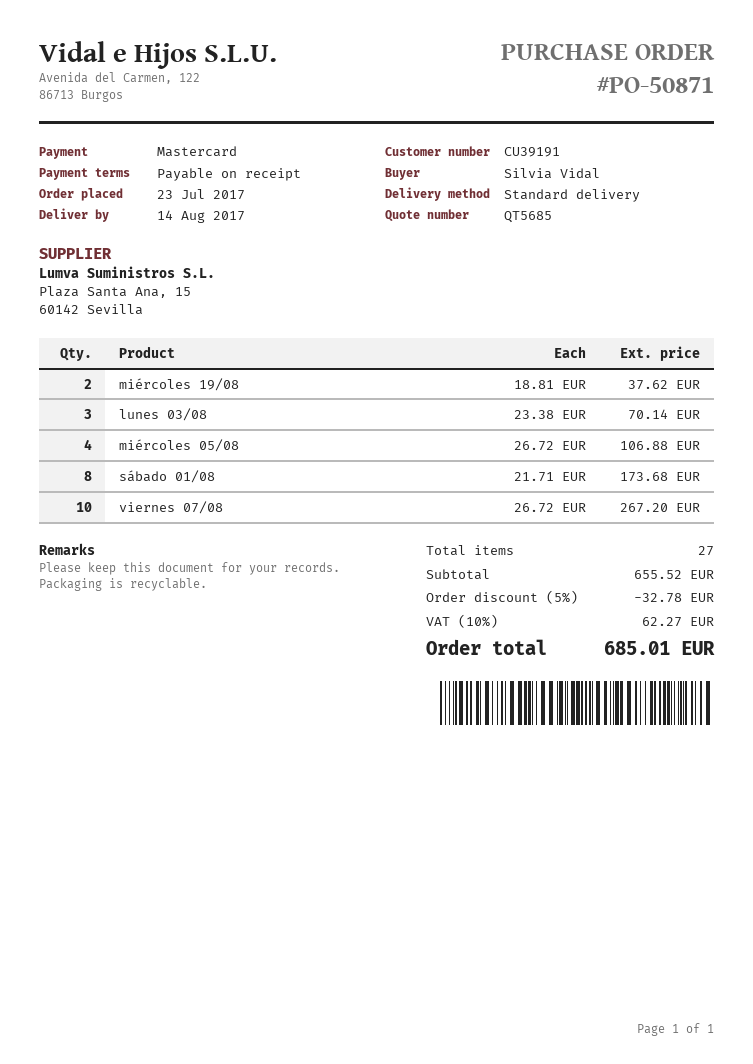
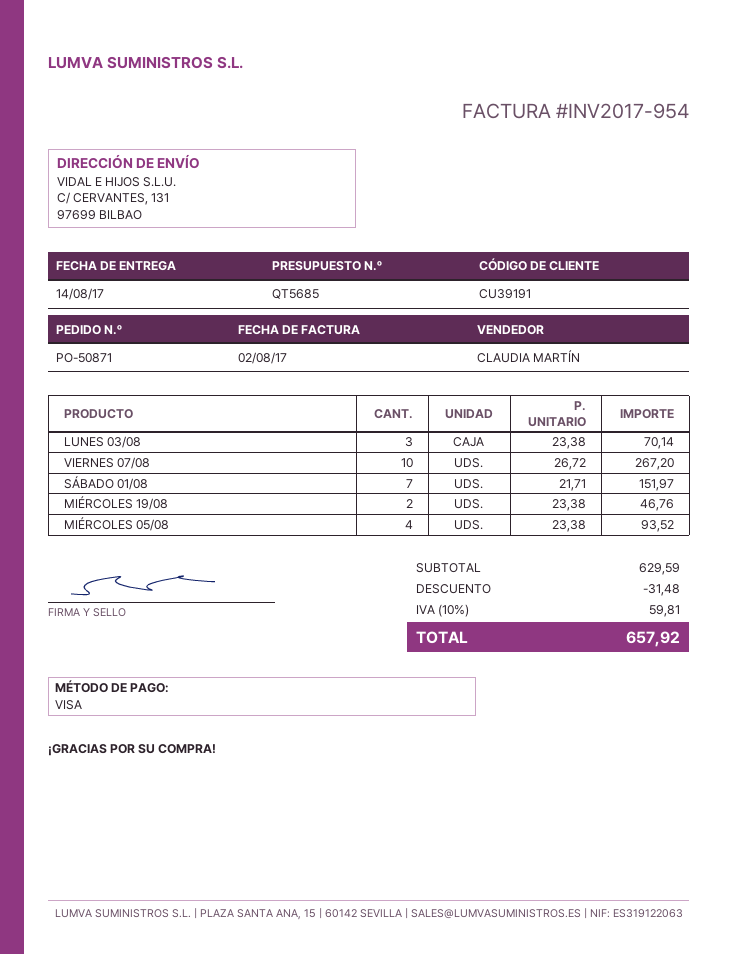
payment method: Mastercard -> Visa
miércoles 19/08: 2 x 18.81 = 37.62 -> 2 x 23.38 = 46.76
miércoles 05/08: 4 x 26.72 = 106.88 -> 4 x 23.38 = 93.52
sábado 01/08: 8 x 21.71 = 173.68 -> 7 x 21.71 = 151.97
subtotal: 655.52 -> 629.59
discount: 32.78 -> 31.48
tax: 10% = 62.27 -> 10% = 59.81
total: 685.01 -> 657.92

